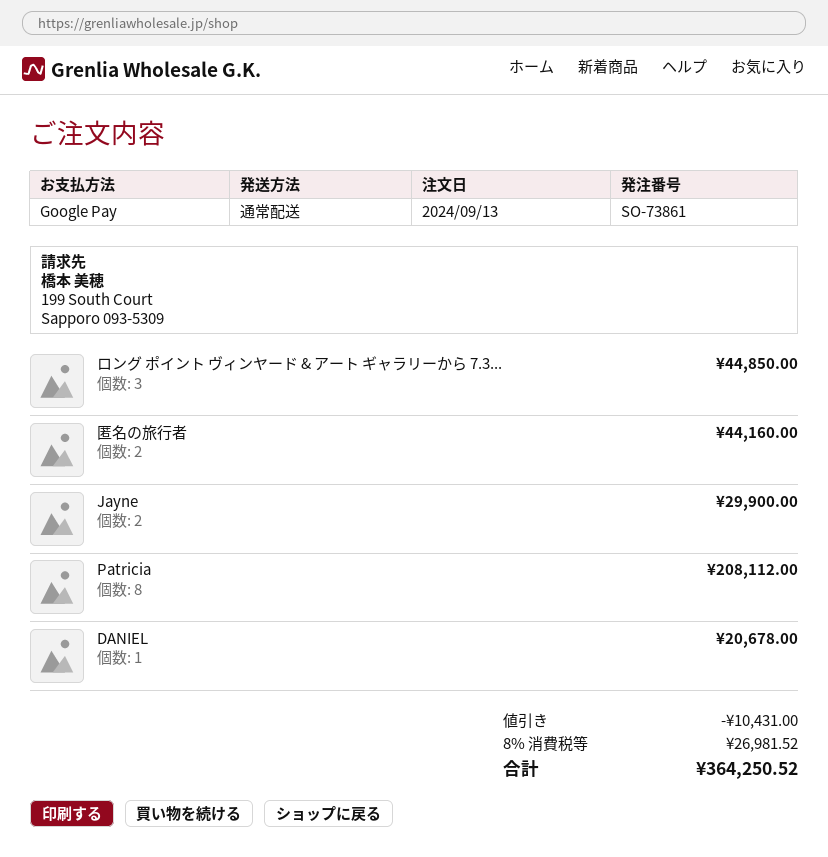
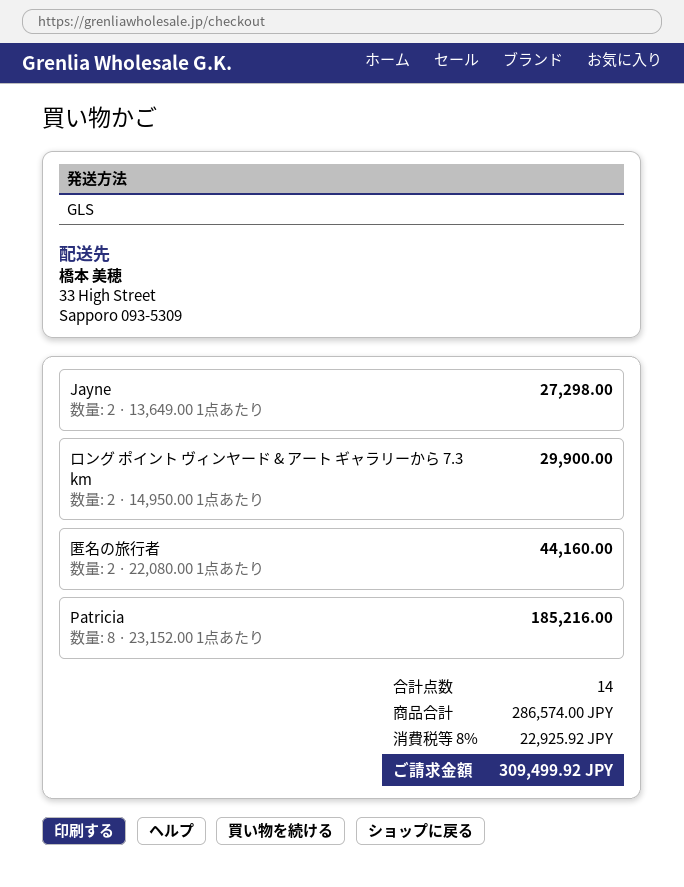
shipping method: standard -> GLS
ロング ポイント ヴィンヤード & アート ギャラリーから 7.3...: 3 for 44850.00 -> 2 for 29900.00
Jayne: 2 for 29900.00 -> 2 for 27298.00
Patricia: 8 for 208112.00 -> 8 for 185216.00
DANIEL: 1 for 20678.00 -> none
discount: 10431.00 -> none
tax: 8% = 26981.52 -> 8% = 22925.92
total: 364250.52 -> 309499.92

